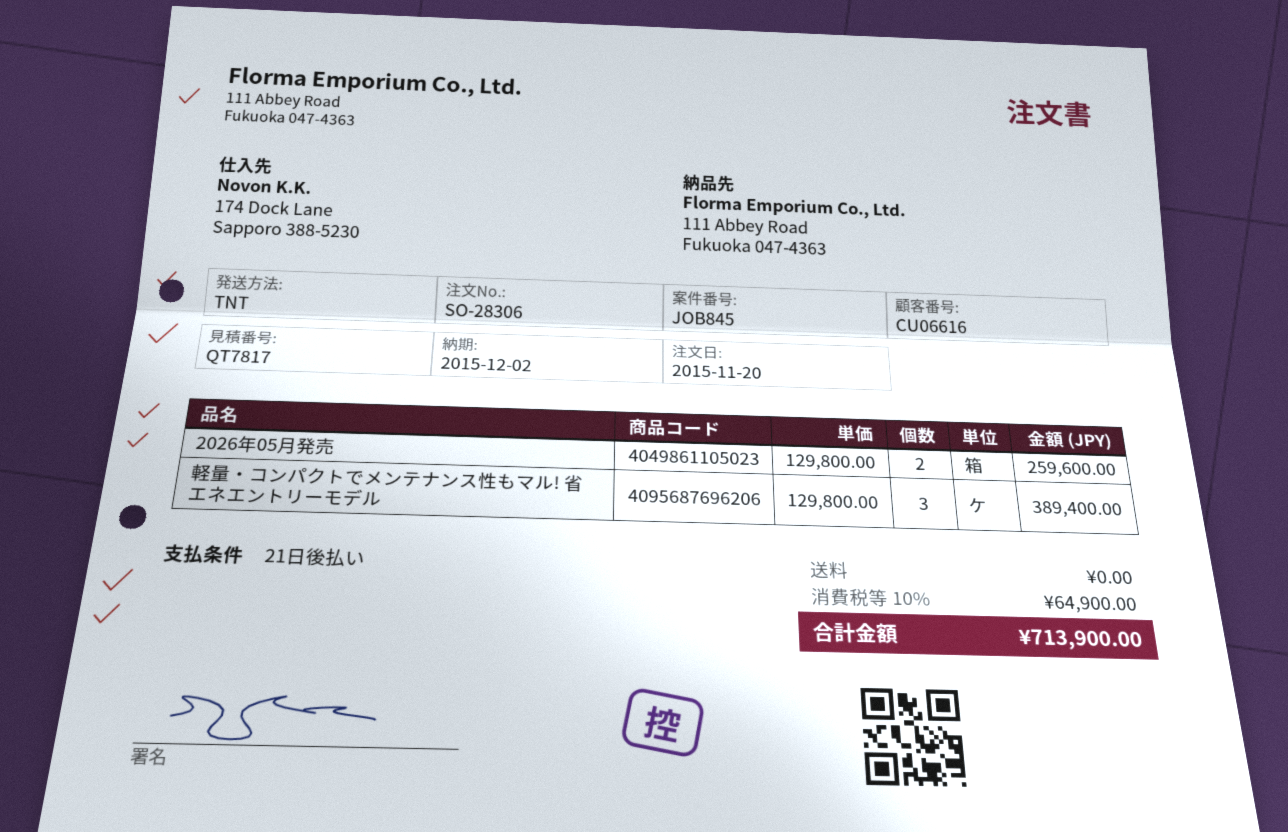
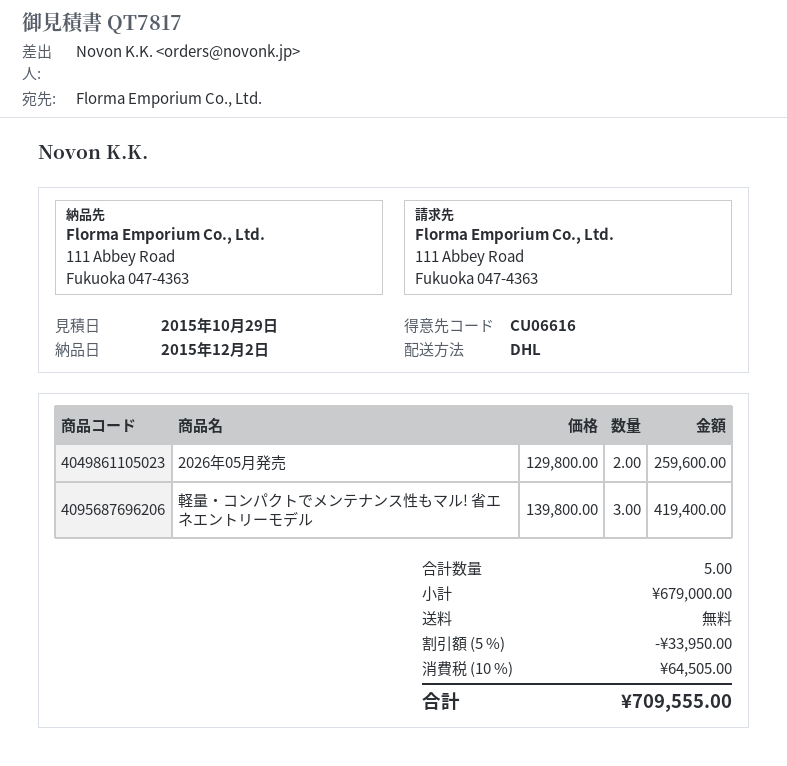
shipping method: TNT -> DHL
軽量・コンパクトでメンテナンス性もマル! 省エネエントリーモデル: 3 x 129800.00 = 389400.00 -> 3 x 139800.00 = 419400.00
discount: none -> 5% = 33950.00
tax: 10% = 64900.00 -> 10% = 64505.00
total: 713900.00 -> 709555.00

